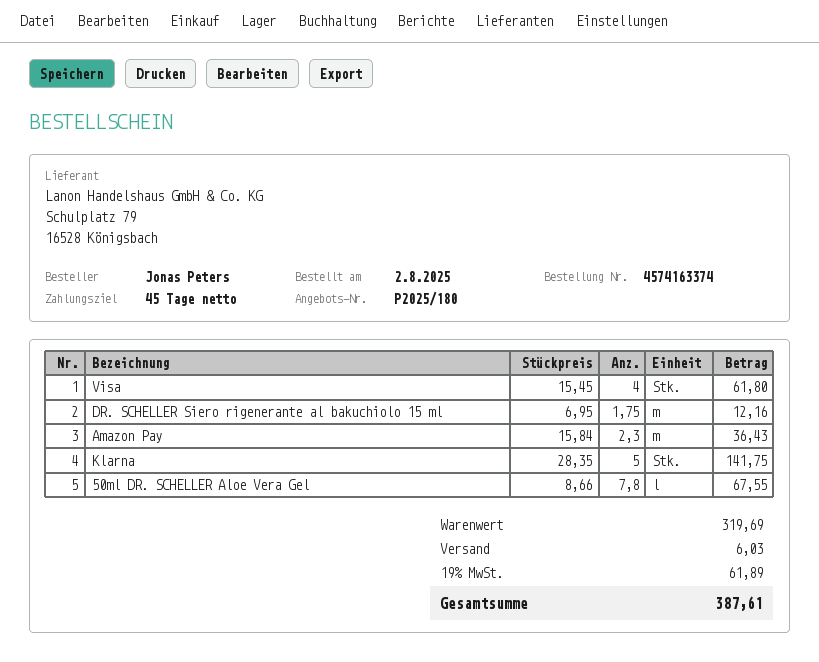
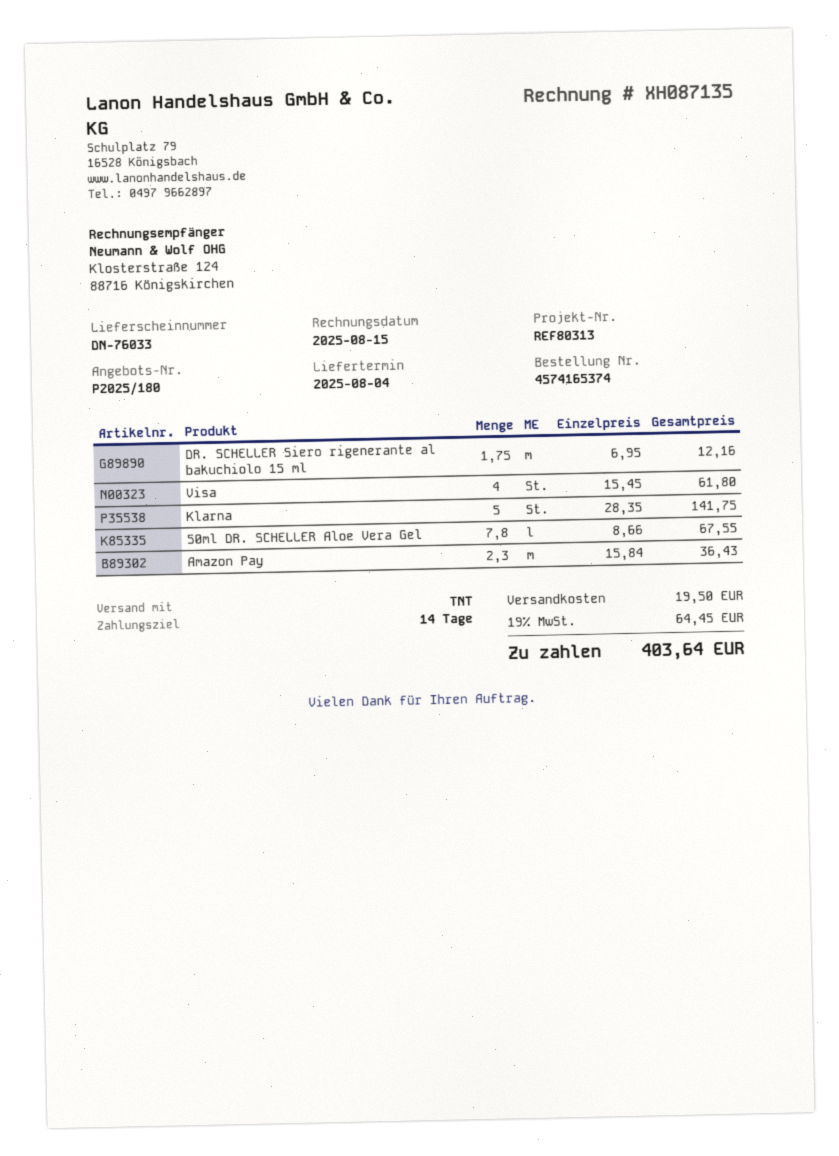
order number: 4574163374 -> 4574165374
payment terms: 45 days -> 14 days
shipping: 6.03 -> 19.50
tax: 19% = 61.89 -> 19% = 64.45
total: 387.61 -> 403.64

